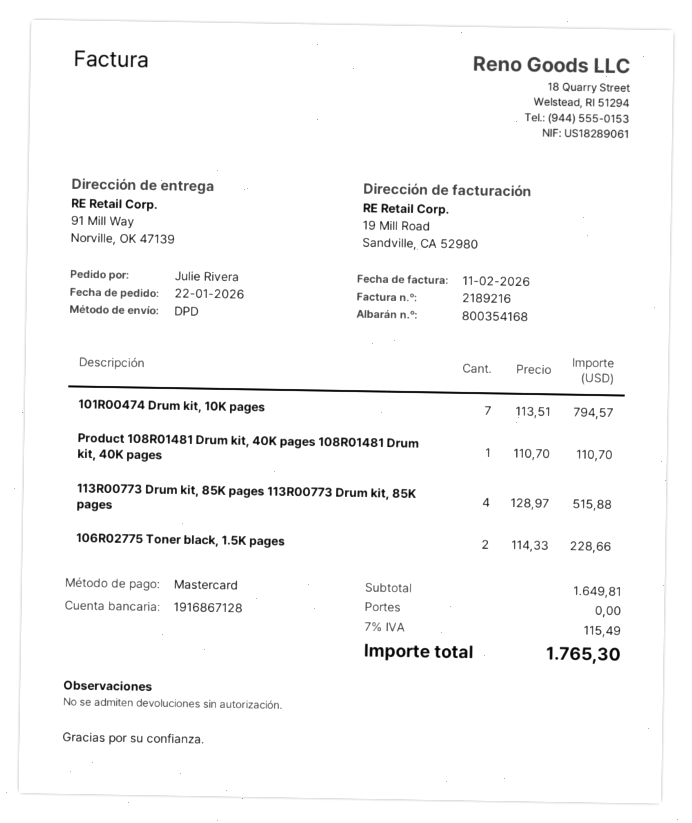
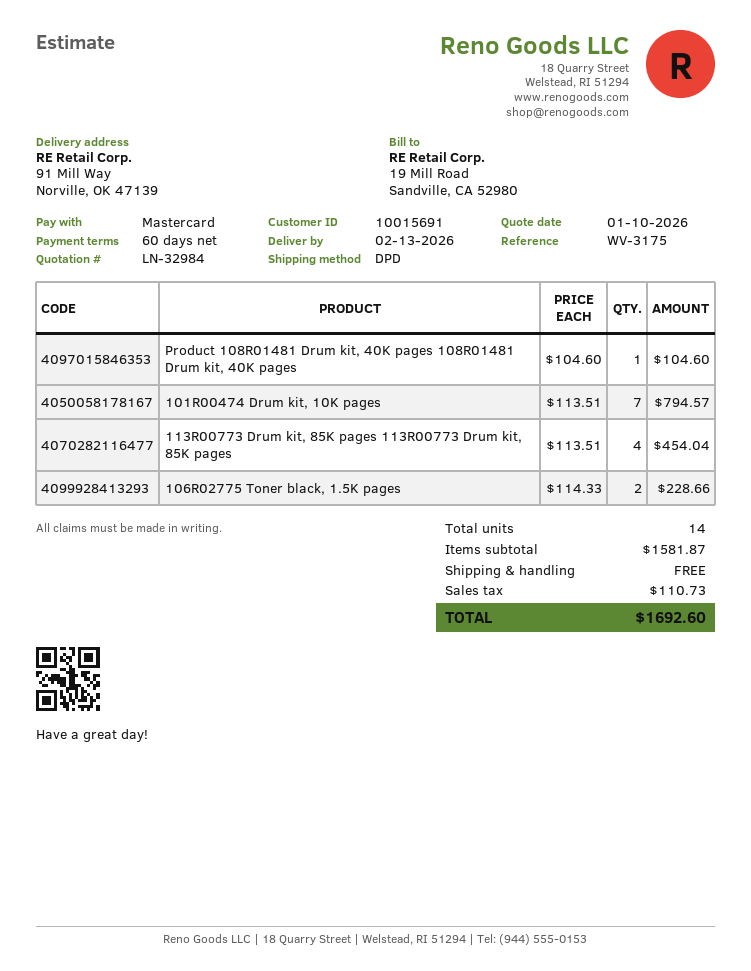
Product 108R01481 Drum kit, 40K pages 108R01481 Drum kit, 40K pages: 1 x 110.70 = 110.70 -> 1 x 104.60 = 104.60
113R00773 Drum kit, 85K pages 113R00773 Drum kit, 85K pages: 4 x 128.97 = 515.88 -> 4 x 113.51 = 454.04
subtotal: 1649.81 -> 1581.87
tax: 115.49 -> 110.73
total: 1765.30 -> 1692.60

